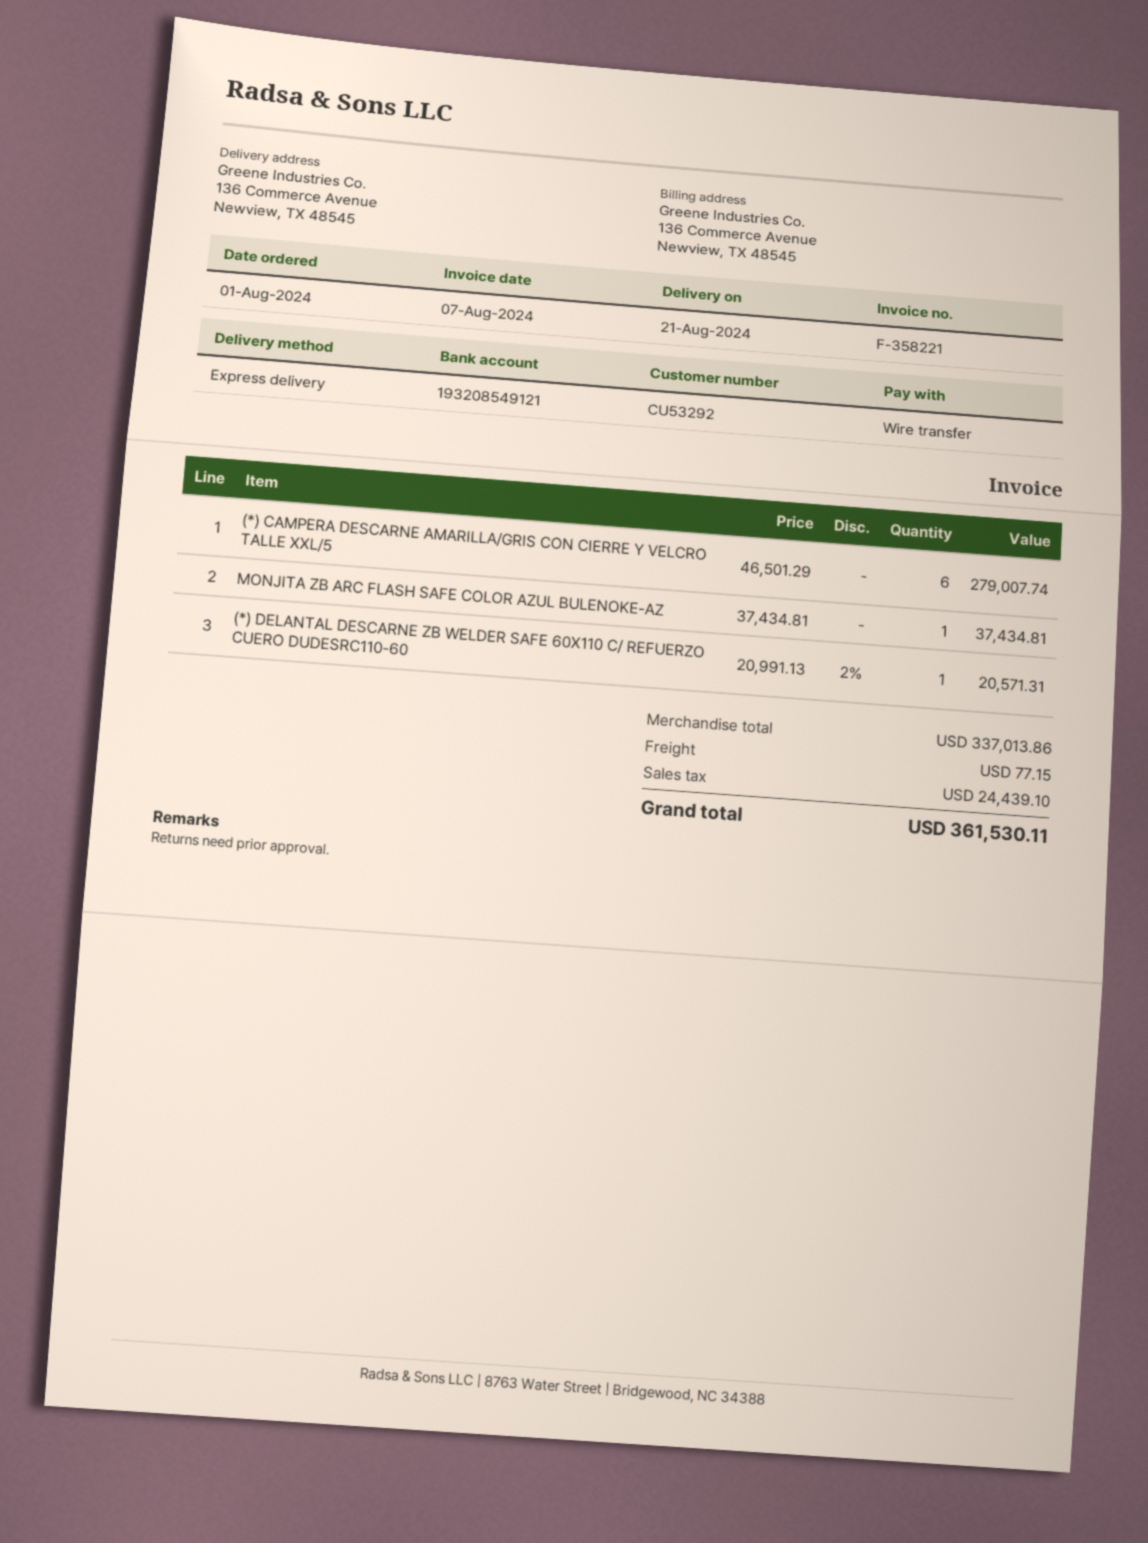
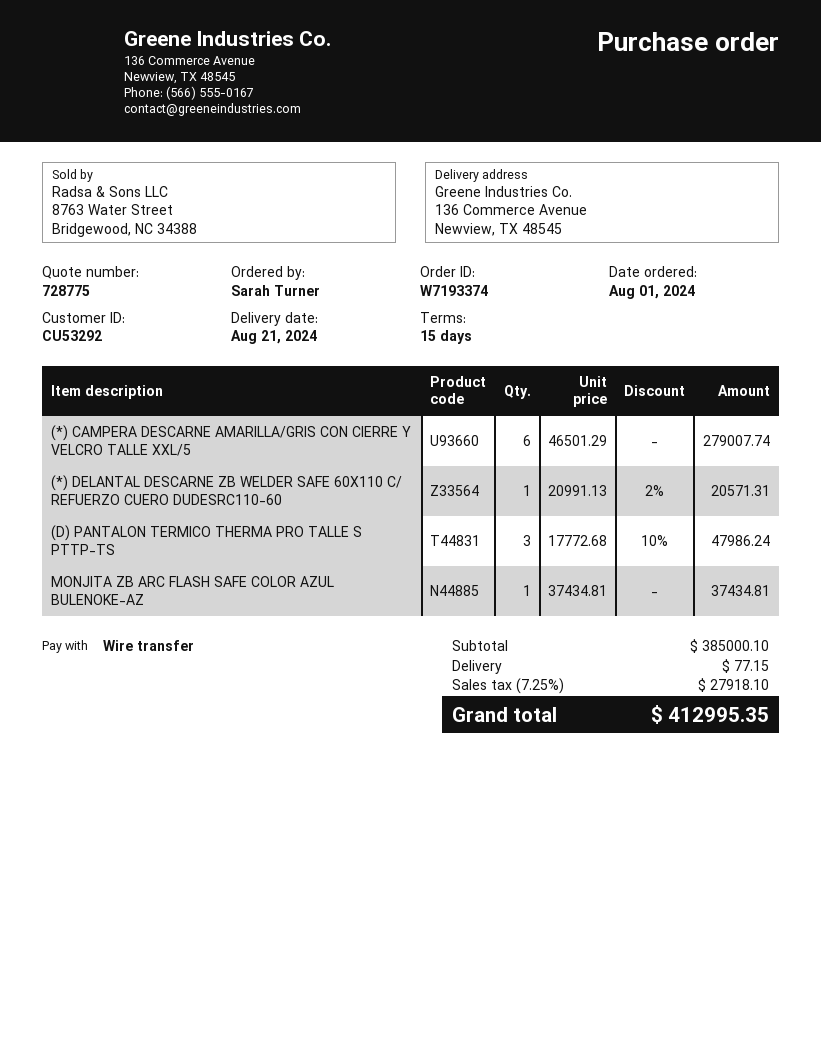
(D) PANTALON TERMICO THERMA PRO TALLE S PTTP-TS: none -> 3 x 17772.68 - 10% = 47986.24
subtotal: 337013.86 -> 385000.10
tax: 24439.10 -> 27918.10
total: 361530.11 -> 412995.35

